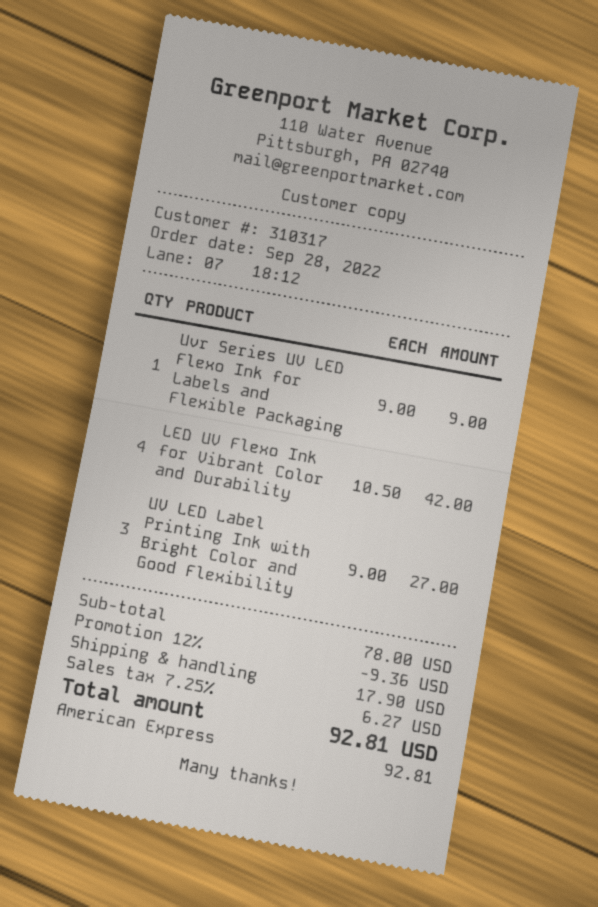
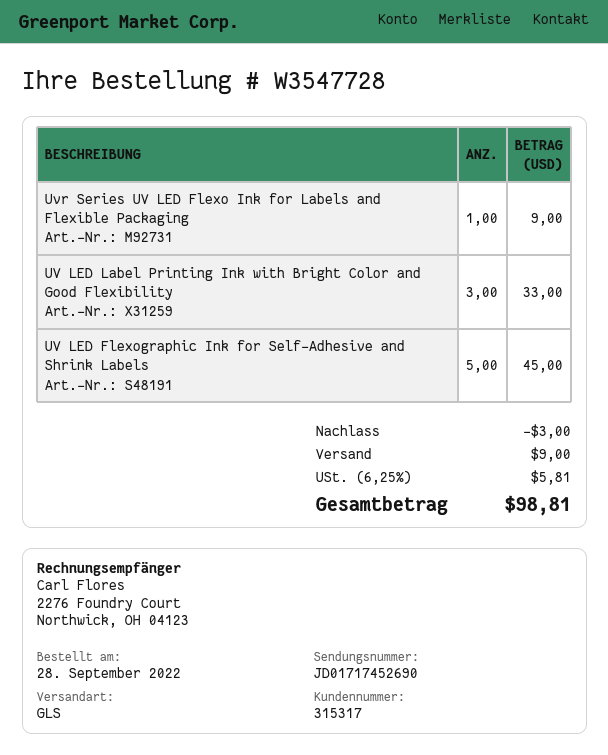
customer number: 310317 -> 315317
LED UV Flexo Ink for Vibrant Color and Durability: 4 for 42.00 -> none
UV LED Label Printing Ink with Bright Color and Good Flexibility: 3 for 27.00 -> 3 for 33.00
UV LED Flexographic Ink for Self-Adhesive and Shrink Labels: none -> 5 for 45.00
discount: 9.36 -> 3.00
shipping: 17.90 -> 9.00
tax: 7.25% = 6.27 -> 6.25% = 5.81
total: 92.81 -> 98.81

